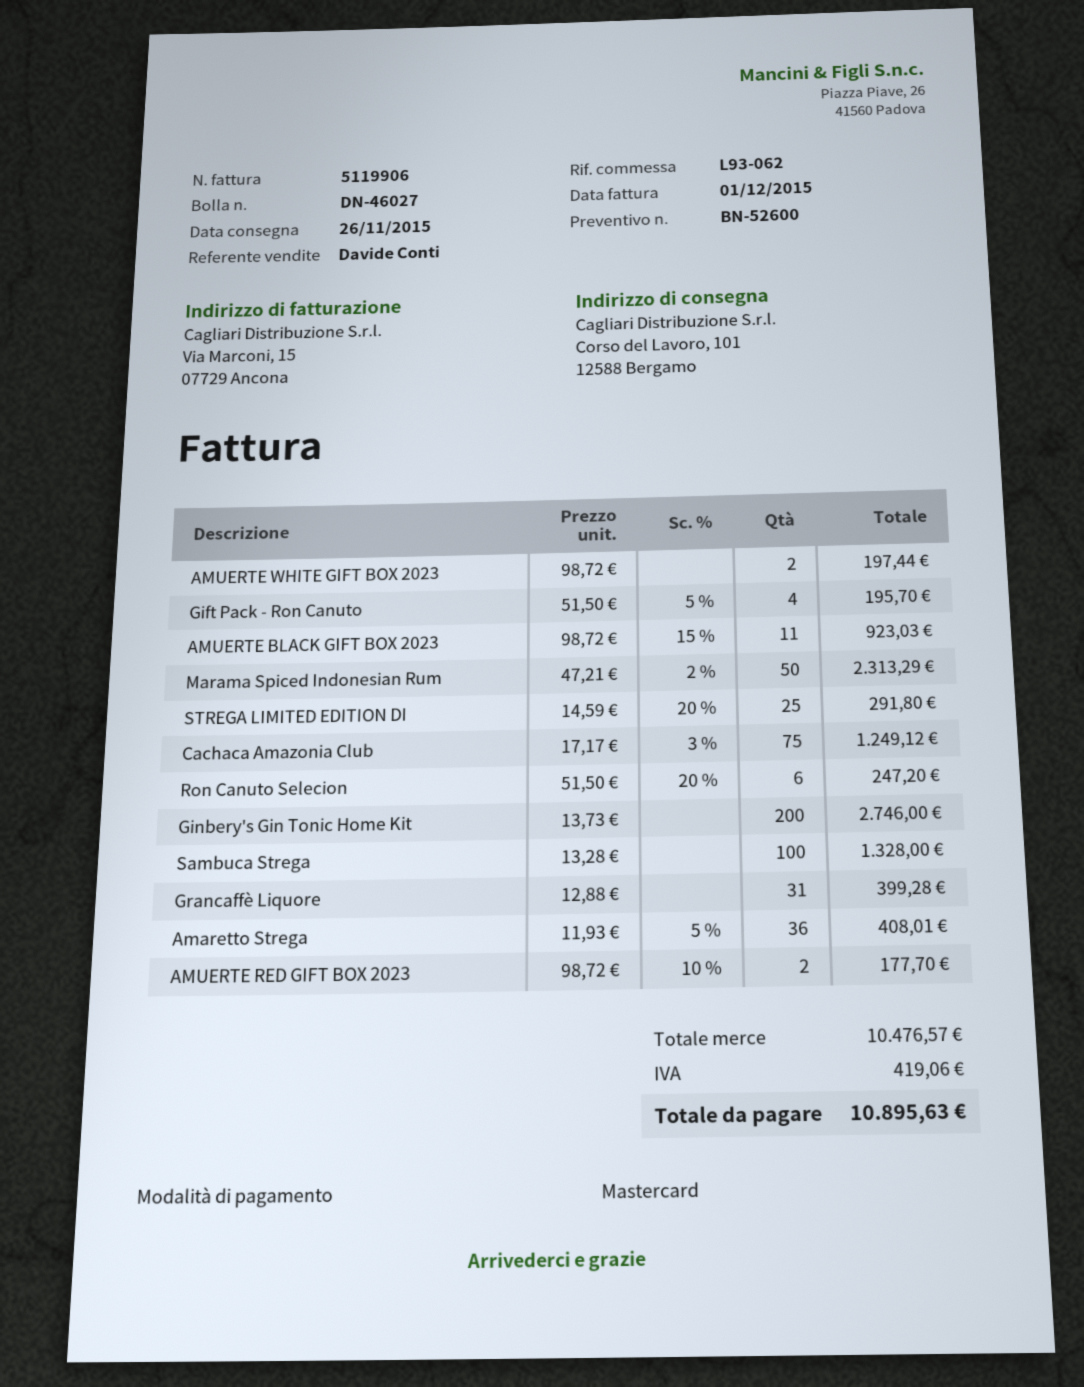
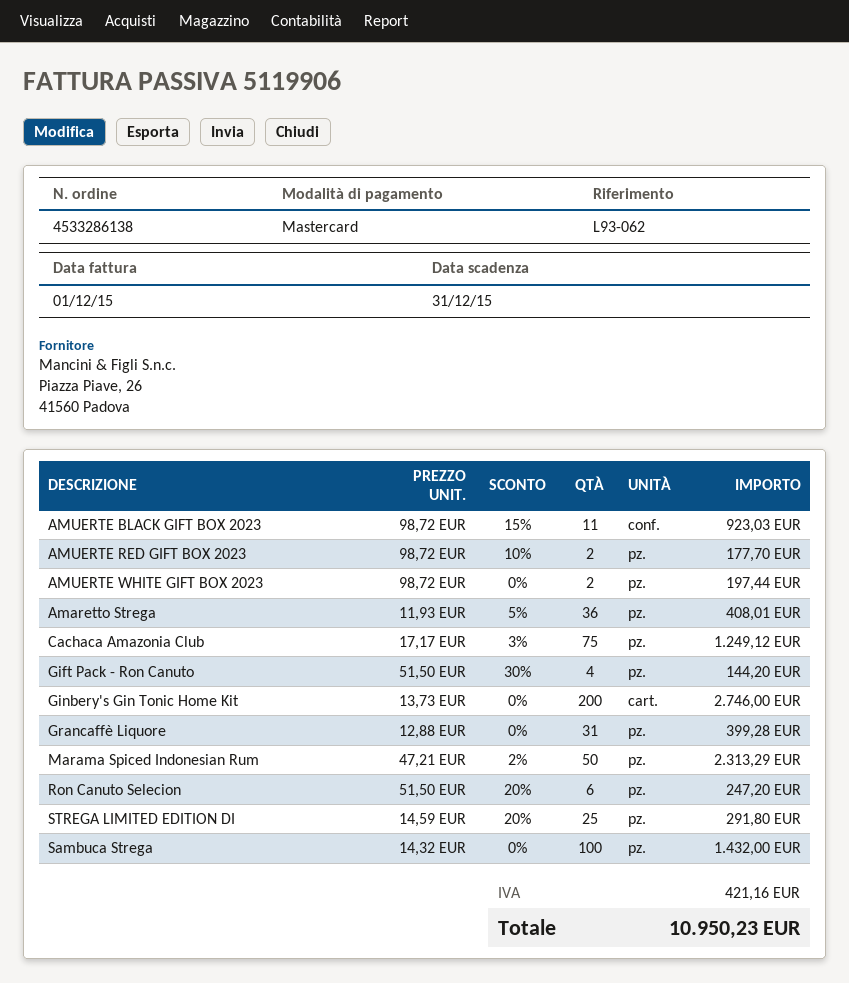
Gift Pack - Ron Canuto: 4 x 51.50 - 5% = 195.70 -> 4 x 51.50 - 30% = 144.20
Sambuca Strega: 100 x 13.28 = 1328.00 -> 100 x 14.32 = 1432.00
tax: 419.06 -> 421.16
total: 10895.63 -> 10950.23

